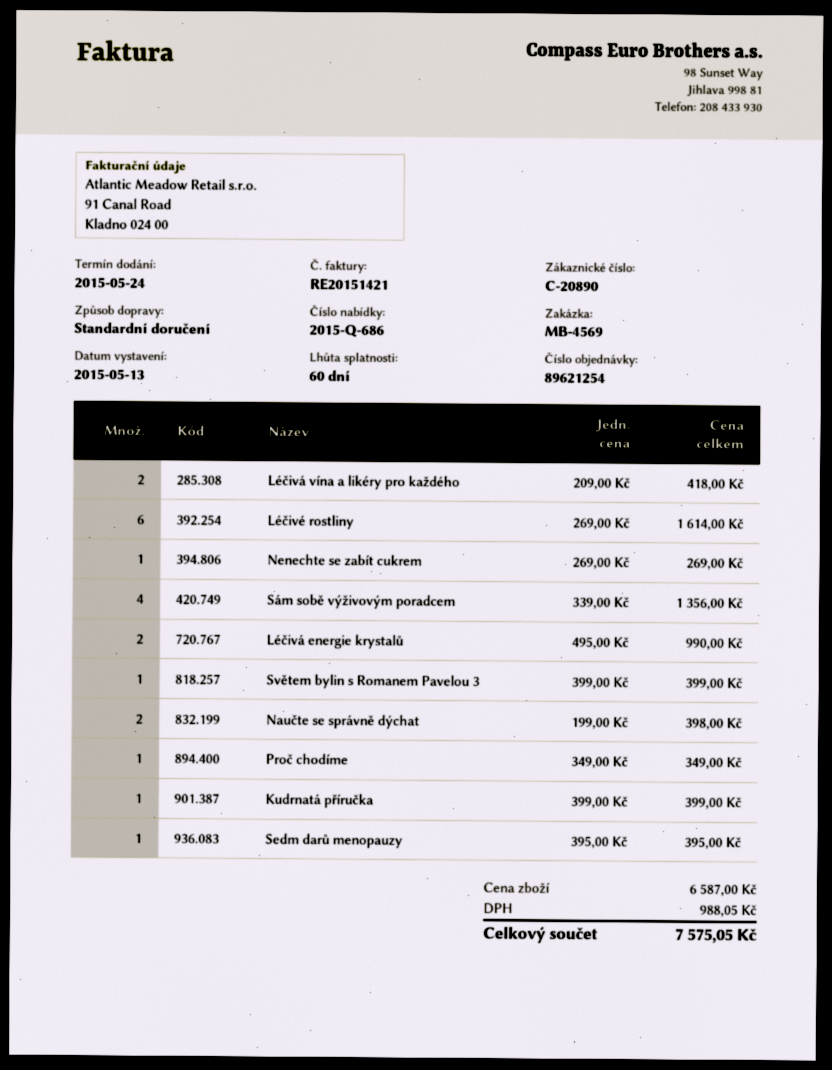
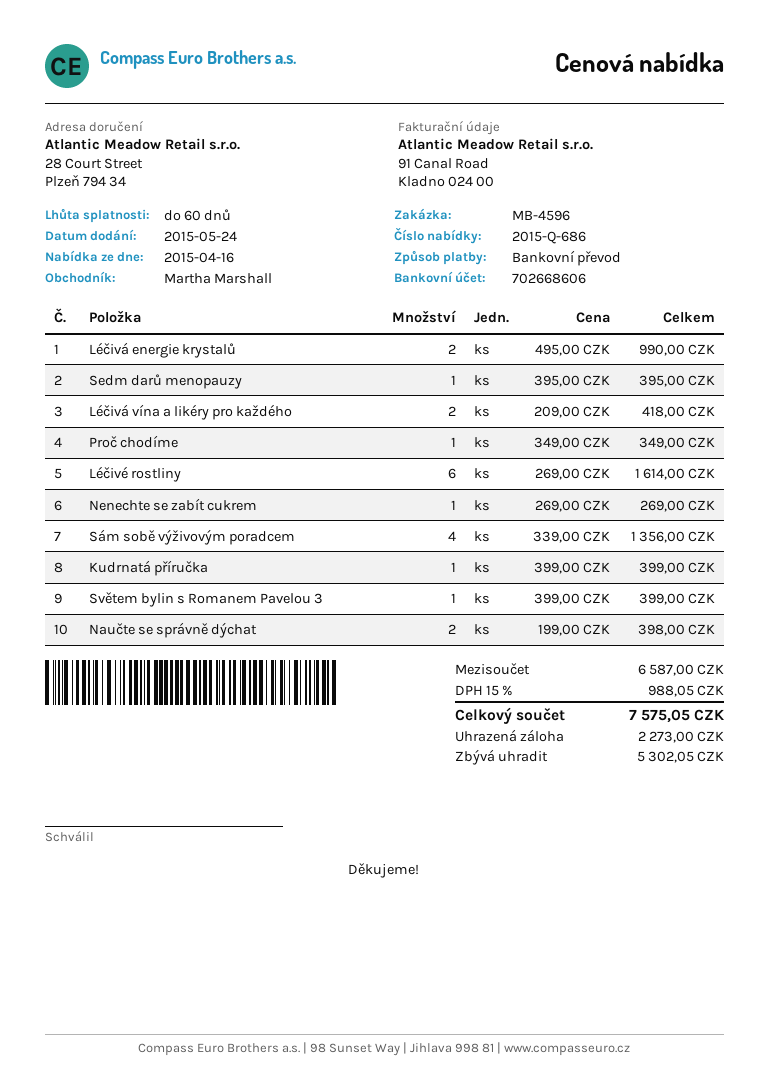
reference: MB-4569 -> MB-4596

